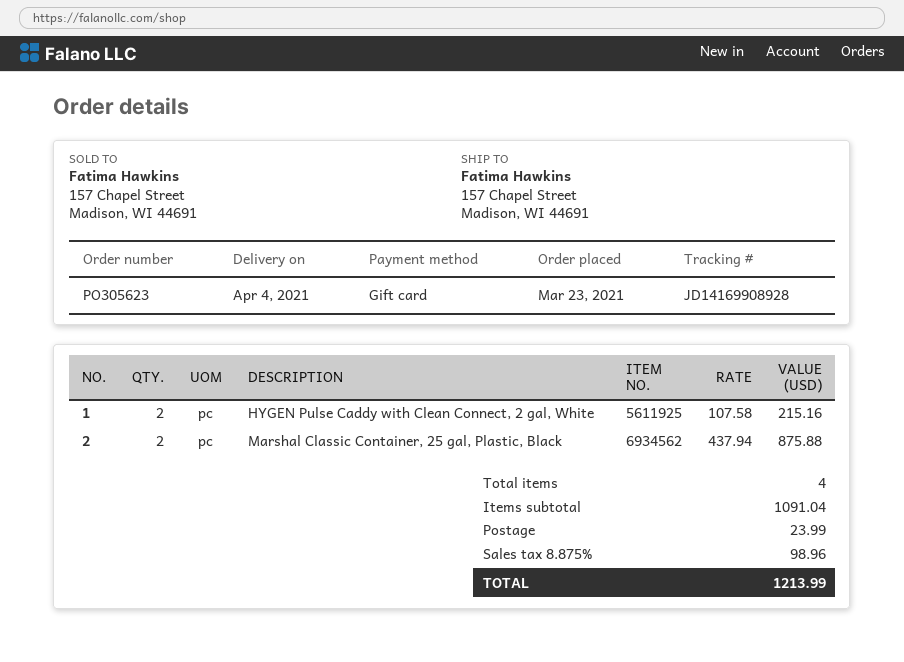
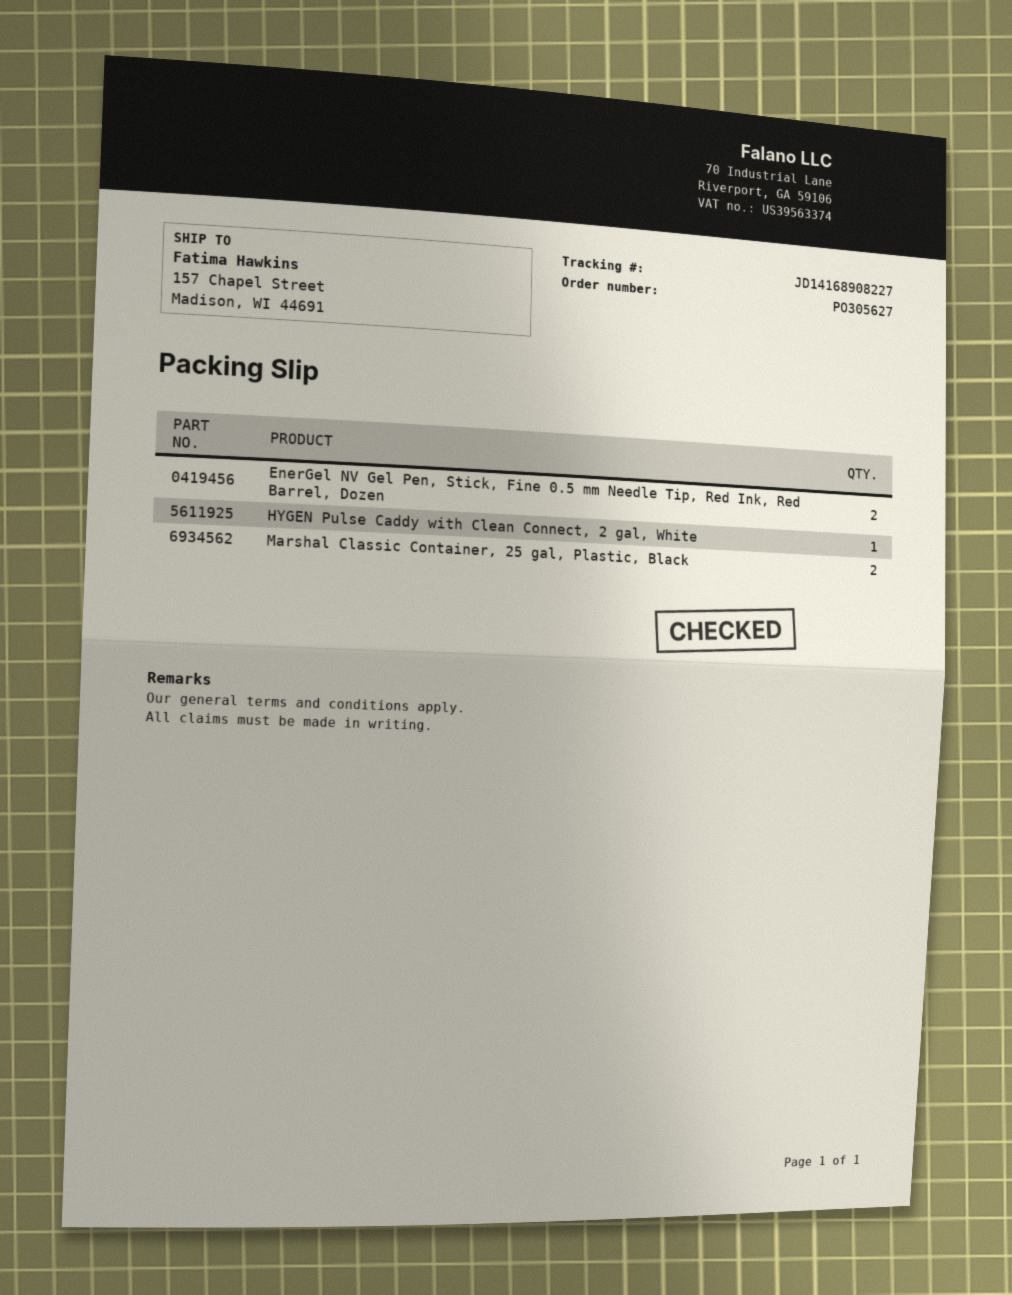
order number: PO305623 -> PO305627
tracking number: JD14169908928 -> JD14168908227
HYGEN Pulse Caddy with Clean Connect, 2 gal, White: 2 -> 1
EnerGel NV Gel Pen, Stick, Fine 0.5 mm Needle Tip, Red Ink, Red Barrel, Dozen: none -> 2

